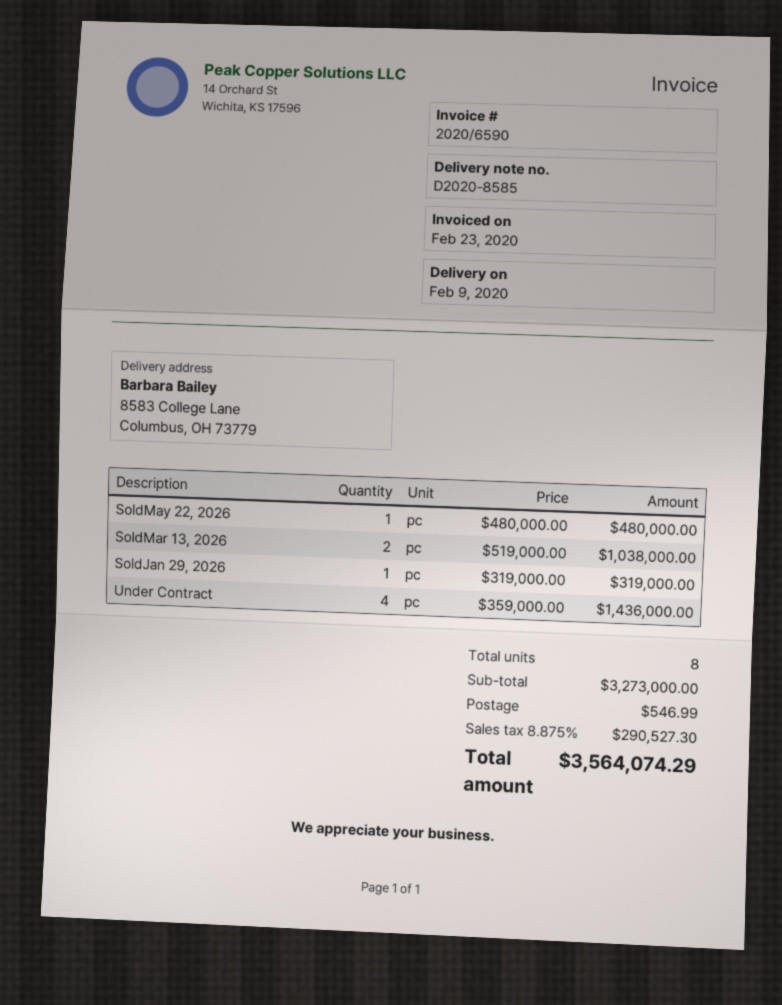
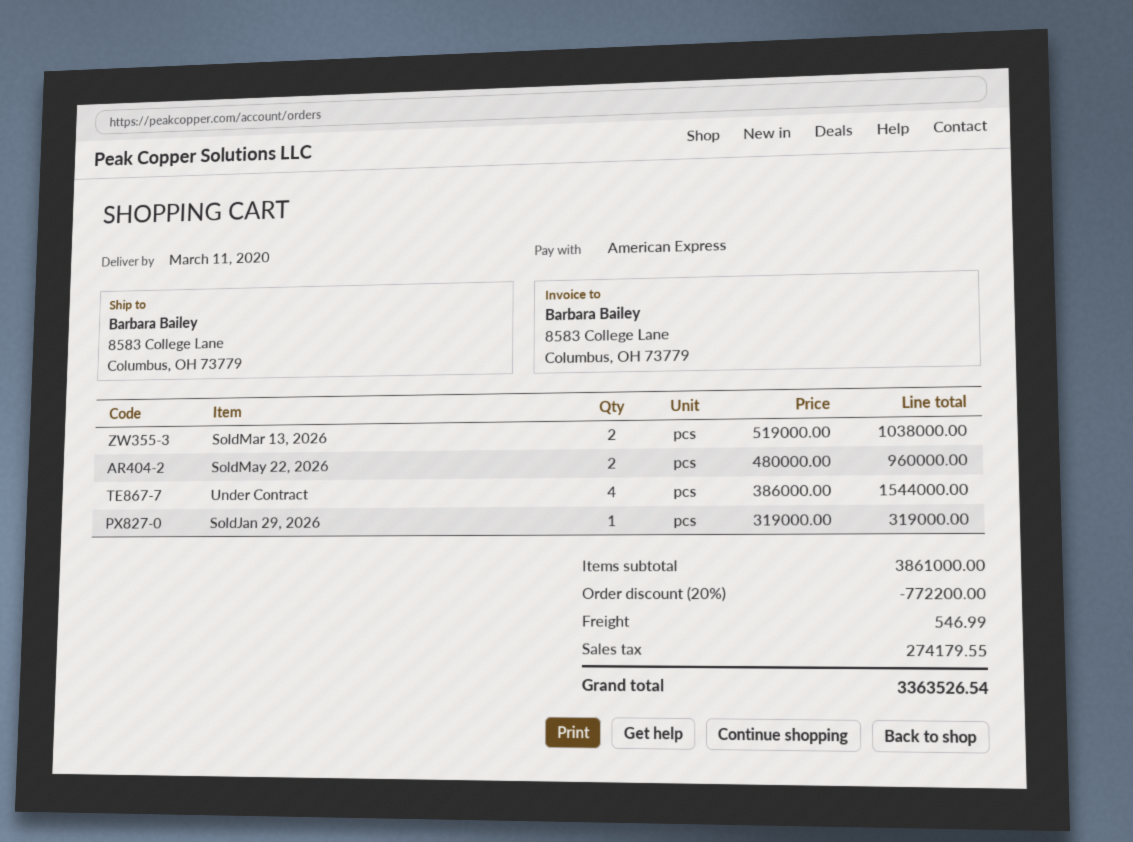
delivery date: 2020-02-09 -> 2020-03-11
SoldMay 22, 2026: 1 x 480000.00 = 480000.00 -> 2 x 480000.00 = 960000.00
Under Contract: 4 x 359000.00 = 1436000.00 -> 4 x 386000.00 = 1544000.00
subtotal: 3273000.00 -> 3861000.00
discount: none -> 20% = 772200.00
tax: 290527.30 -> 274179.55
total: 3564074.29 -> 3363526.54

